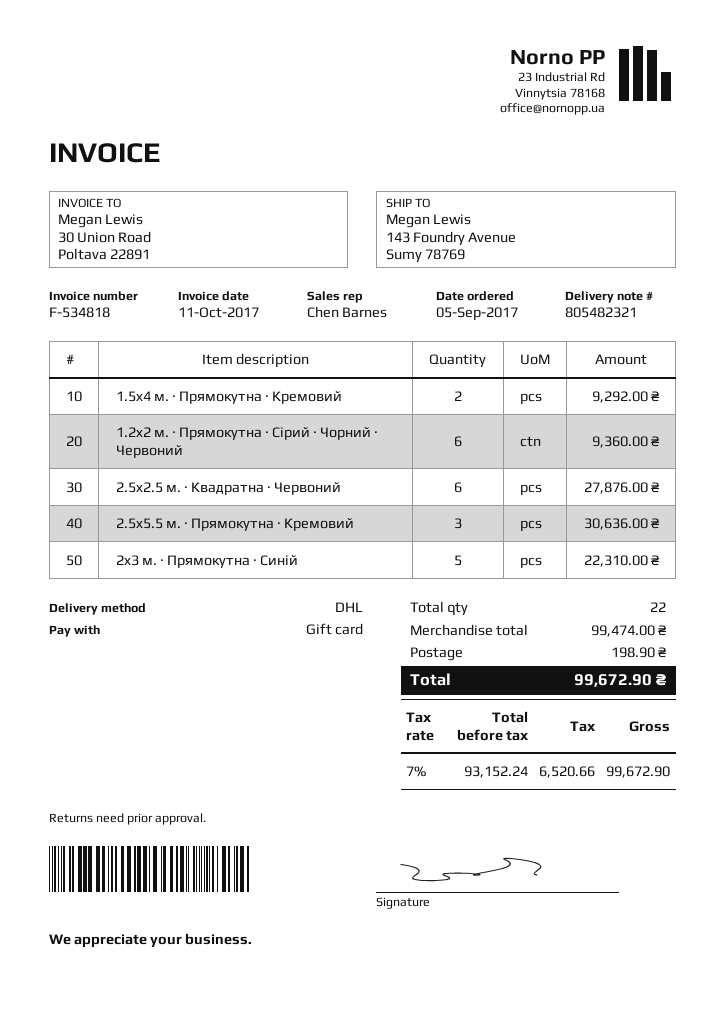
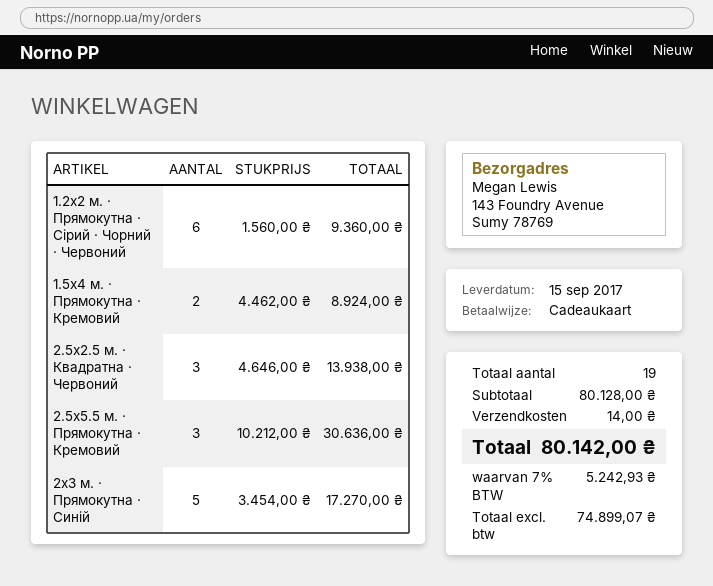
1.5x4 м. · Прямокутна · Кремовий: 2 for 9292.00 -> 2 for 8924.00
2.5x2.5 м. · Квадратна · Червоний: 6 for 27876.00 -> 3 for 13938.00
2x3 м. · Прямокутна · Синій: 5 for 22310.00 -> 5 for 17270.00
total quantity: 22 -> 19
subtotal: 99474.00 -> 80128.00
shipping: 198.90 -> 14.00
net: 93152.24 -> 74899.07
tax: 7% = 6520.66 -> 7% = 5242.93
total: 99672.90 -> 80142.00

